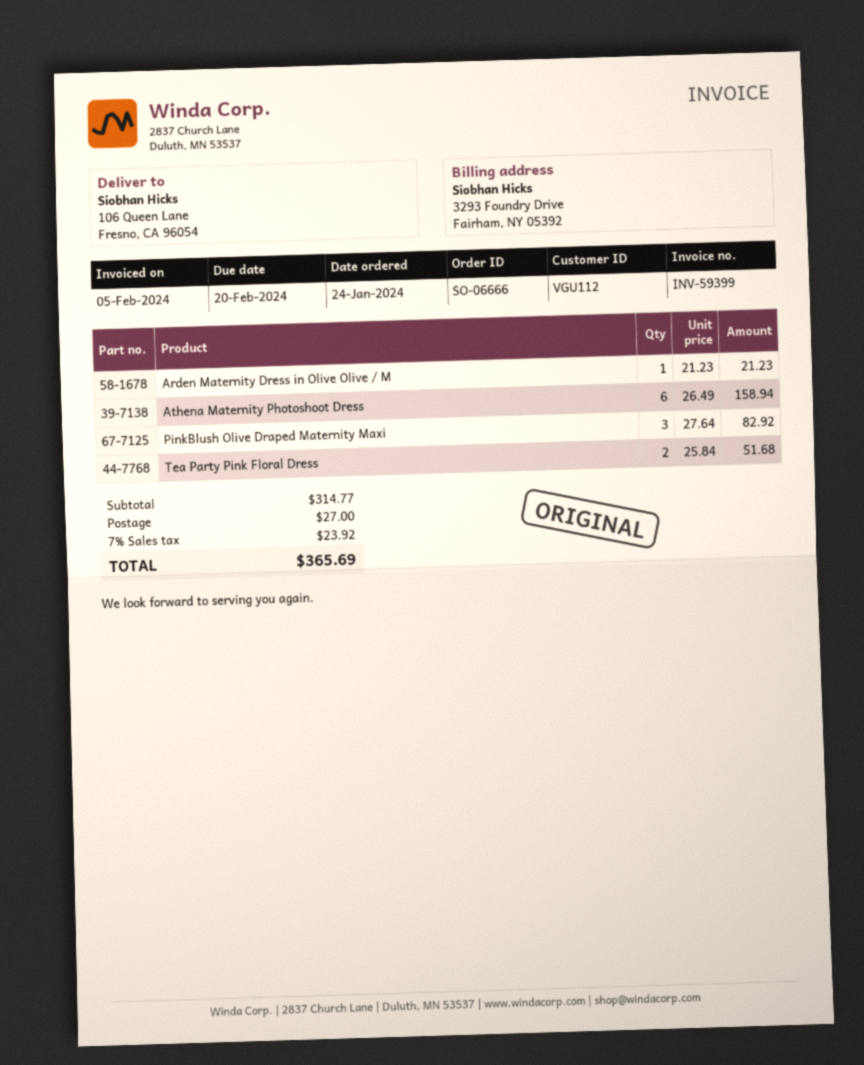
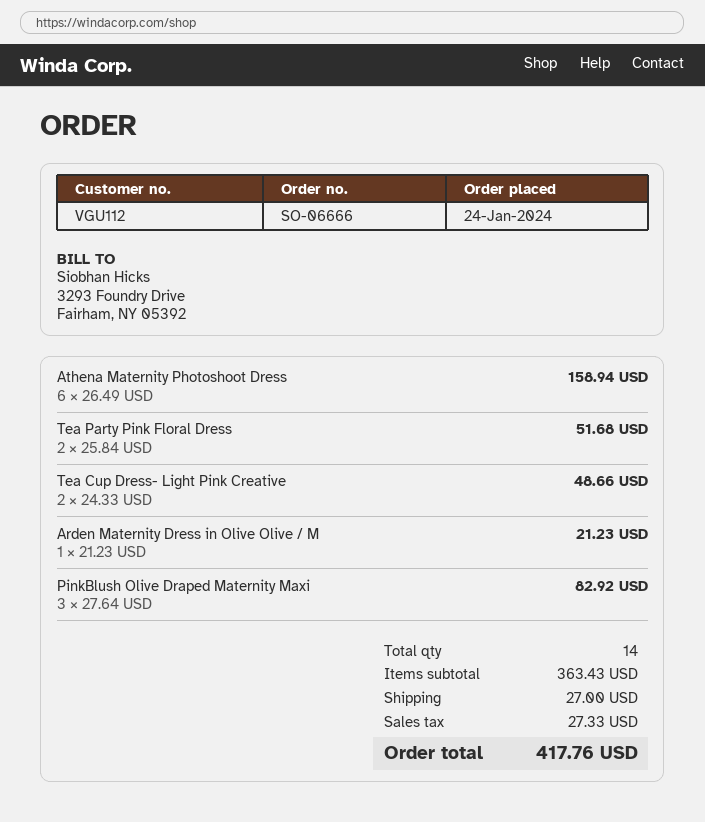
Tea Cup Dress- Light Pink Creative: none -> 2 x 24.33 = 48.66
subtotal: 314.77 -> 363.43
tax: 23.92 -> 27.33
total: 365.69 -> 417.76

